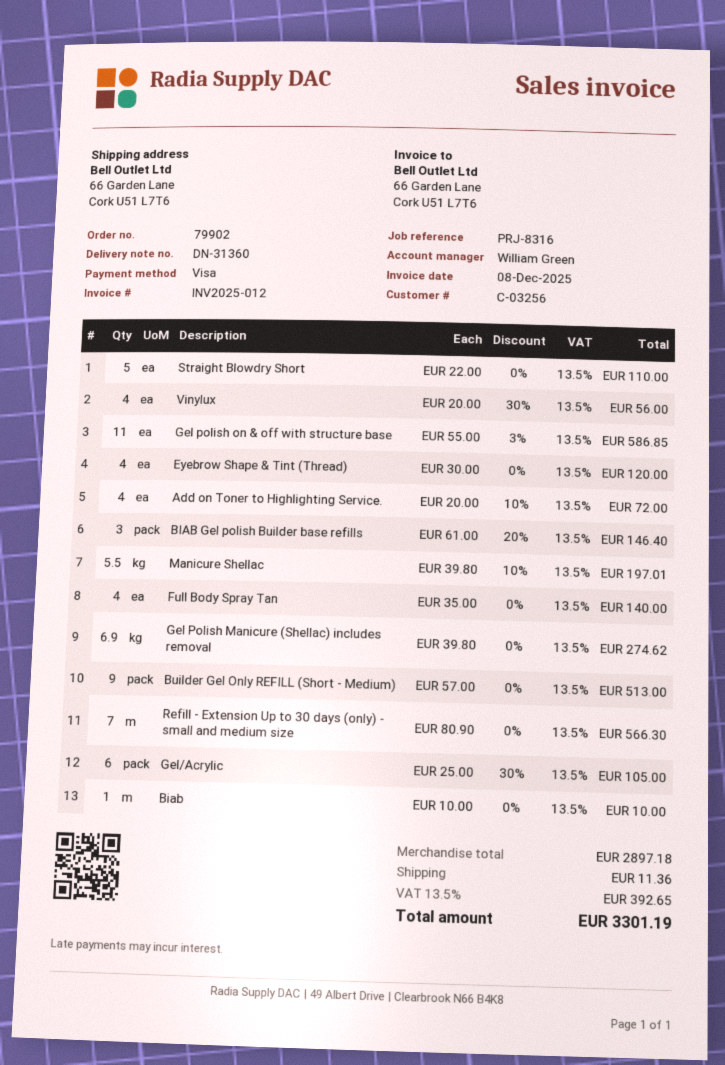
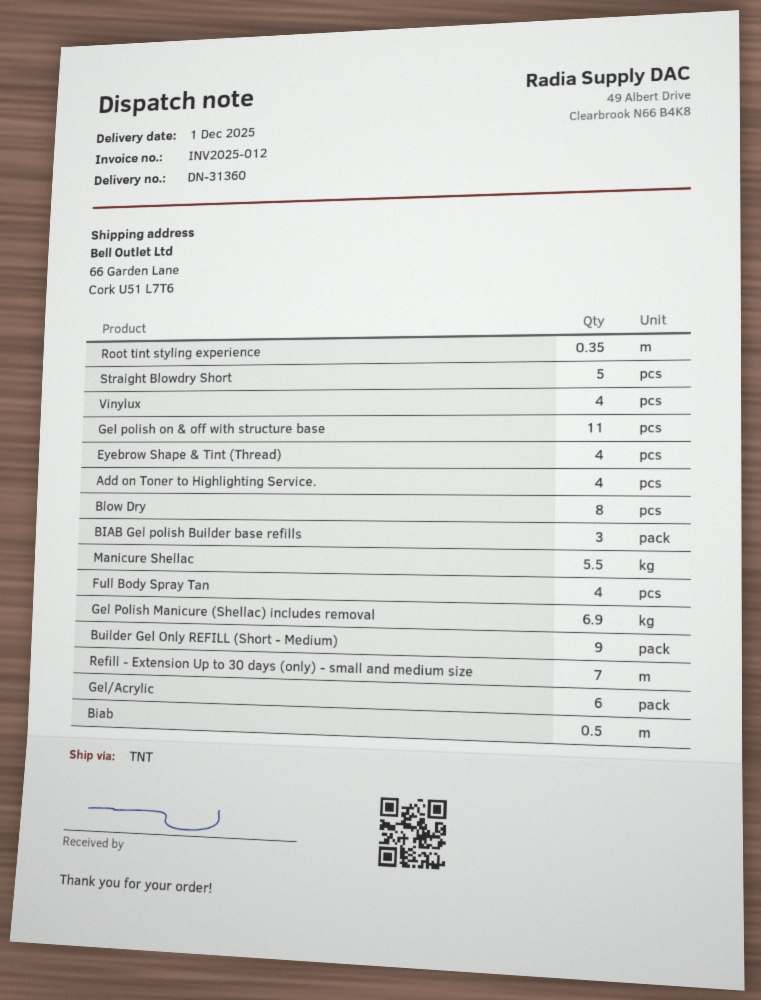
Biab: 1 -> 0.5
Root tint styling experience: none -> 0.35
Blow Dry: none -> 8

